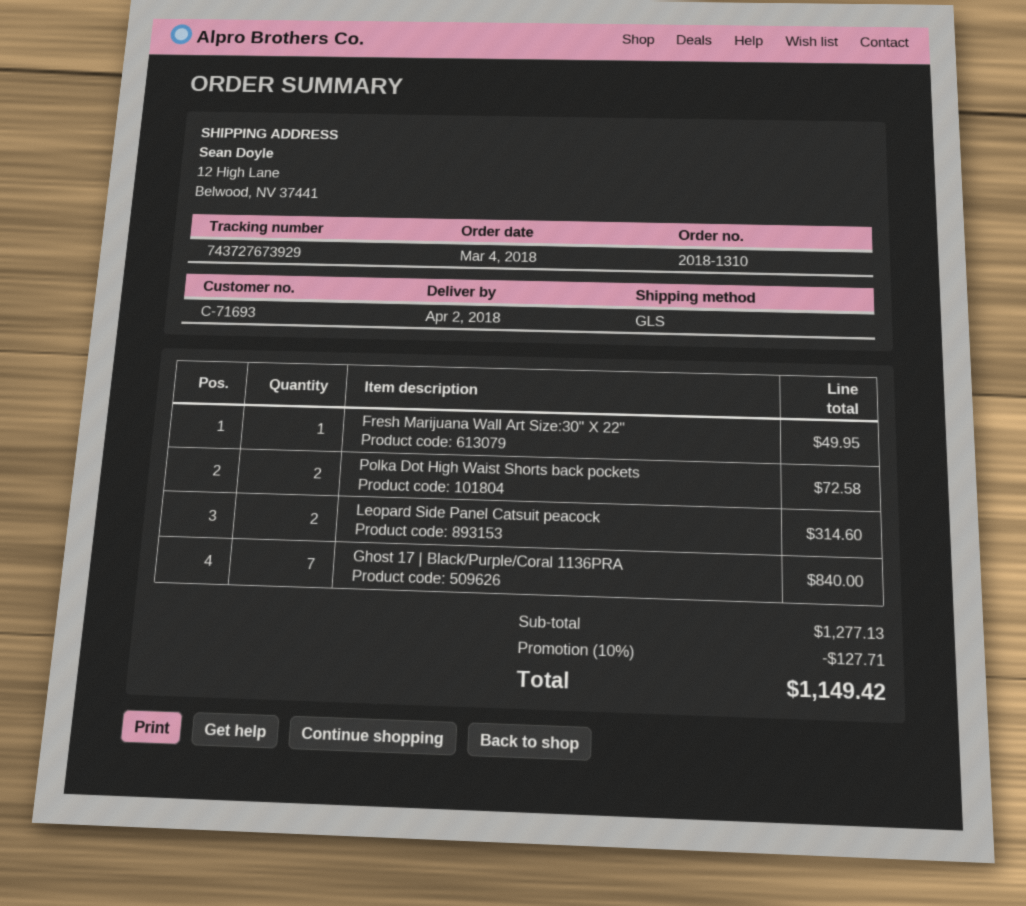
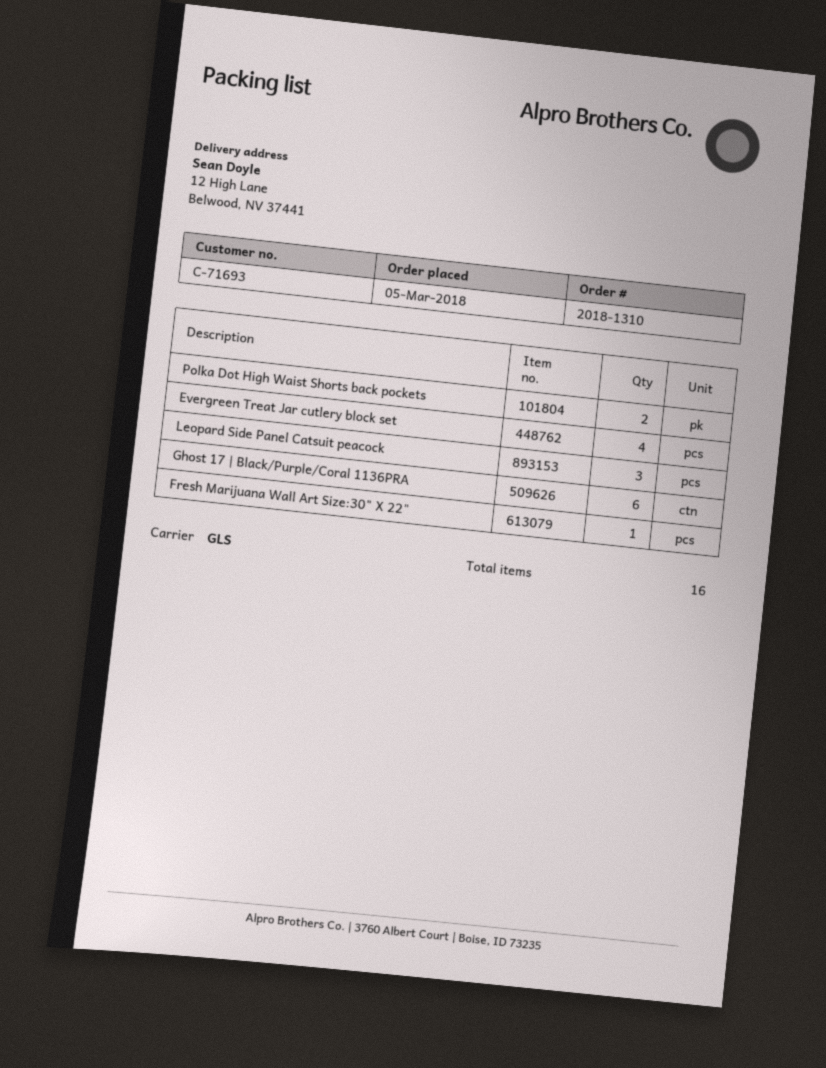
order date: 2018-03-04 -> 2018-03-05
Leopard Side Panel Catsuit peacock: 2 -> 3
Ghost 17 | Black/Purple/Coral 1136PRA: 7 -> 6
Evergreen Treat Jar cutlery block set: none -> 4

